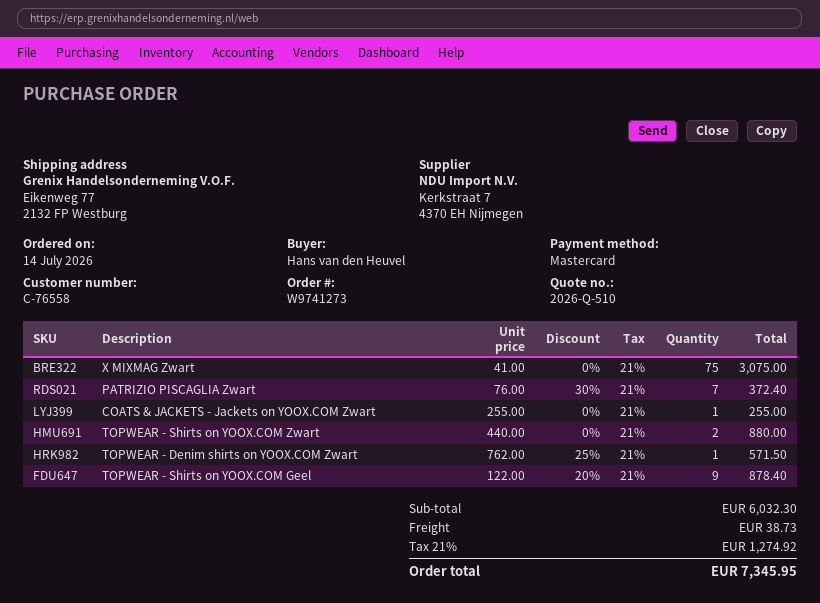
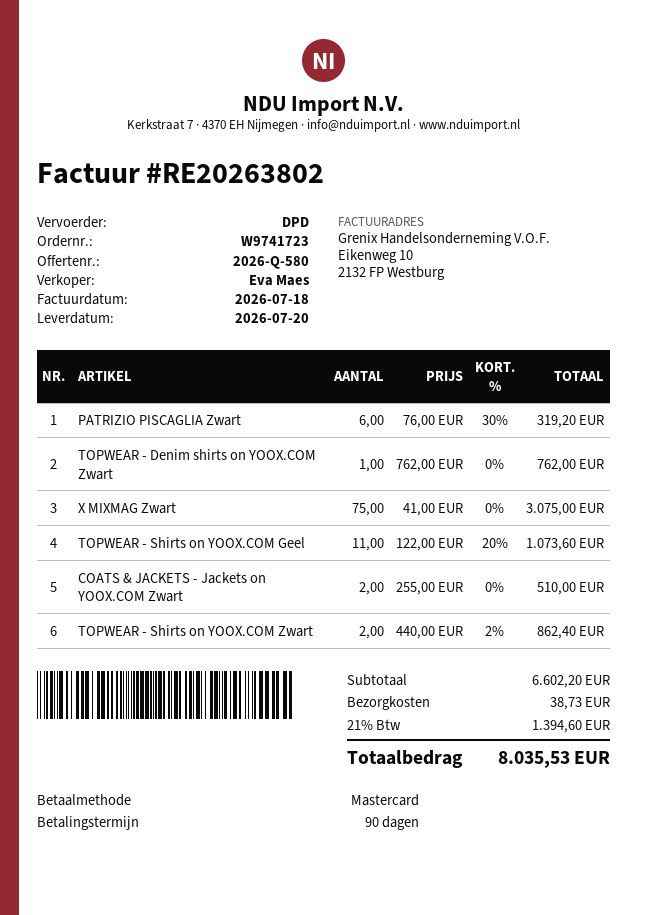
quote number: 2026-Q-510 -> 2026-Q-580
order number: W9741273 -> W9741723
PATRIZIO PISCAGLIA Zwart: 7 x 76.00 - 30% = 372.40 -> 6 x 76.00 - 30% = 319.20
COATS & JACKETS - Jackets on YOOX.COM Zwart: 1 x 255.00 = 255.00 -> 2 x 255.00 = 510.00
TOPWEAR - Shirts on YOOX.COM Zwart: 2 x 440.00 = 880.00 -> 2 x 440.00 - 2% = 862.40
TOPWEAR - Denim shirts on YOOX.COM Zwart: 1 x 762.00 - 25% = 571.50 -> 1 x 762.00 = 762.00
TOPWEAR - Shirts on YOOX.COM Geel: 9 x 122.00 - 20% = 878.40 -> 11 x 122.00 - 20% = 1073.60
subtotal: 6032.30 -> 6602.20
tax: 21% = 1274.92 -> 21% = 1394.60
total: 7345.95 -> 8035.53

